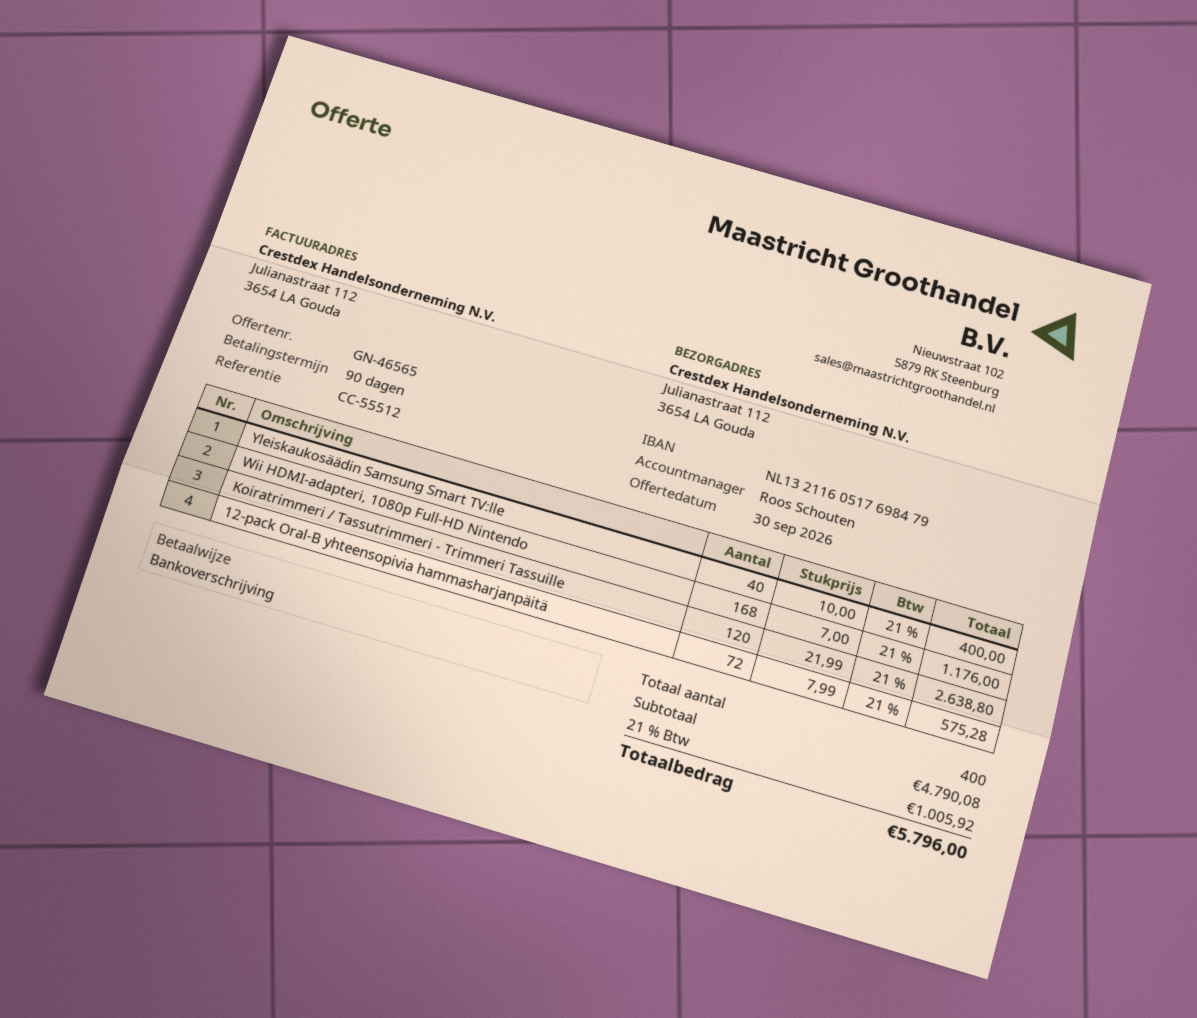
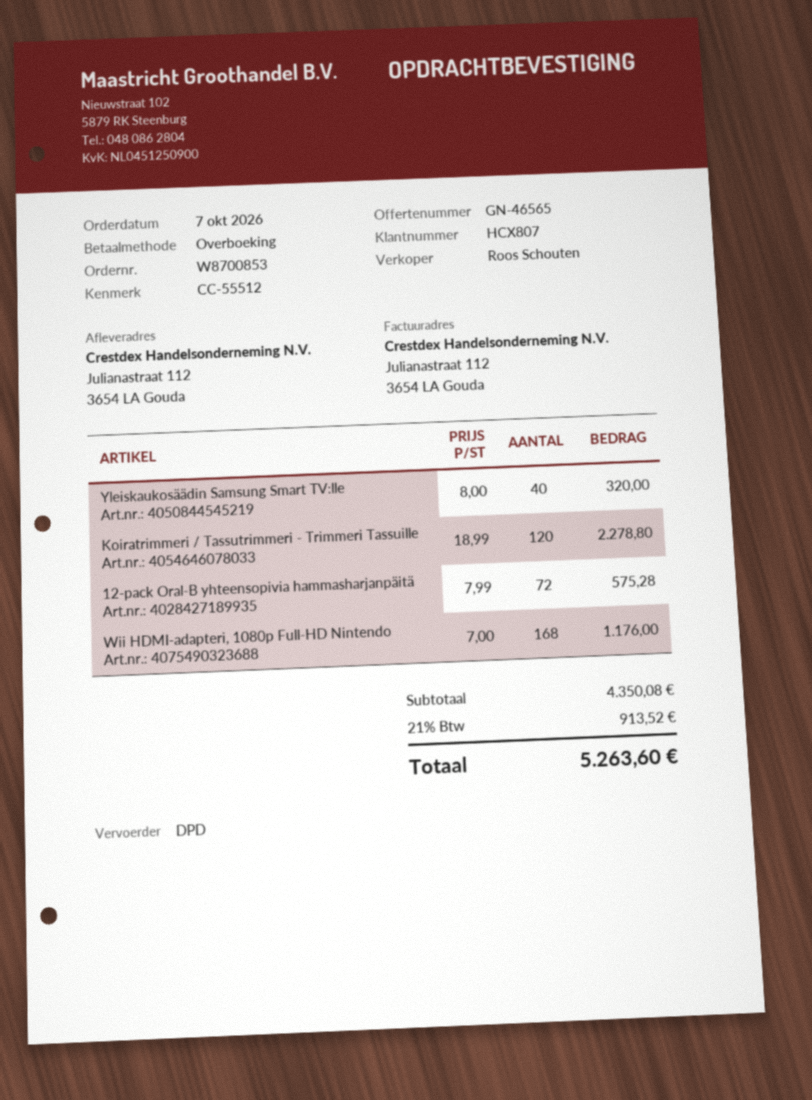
Yleiskaukosäädin Samsung Smart TV:lle: 40 x 10.00 = 400.00 -> 40 x 8.00 = 320.00
Koiratrimmeri / Tassutrimmeri - Trimmeri Tassuille: 120 x 21.99 = 2638.80 -> 120 x 18.99 = 2278.80
subtotal: 4790.08 -> 4350.08
tax: 21% = 1005.92 -> 21% = 913.52
total: 5796.00 -> 5263.60

